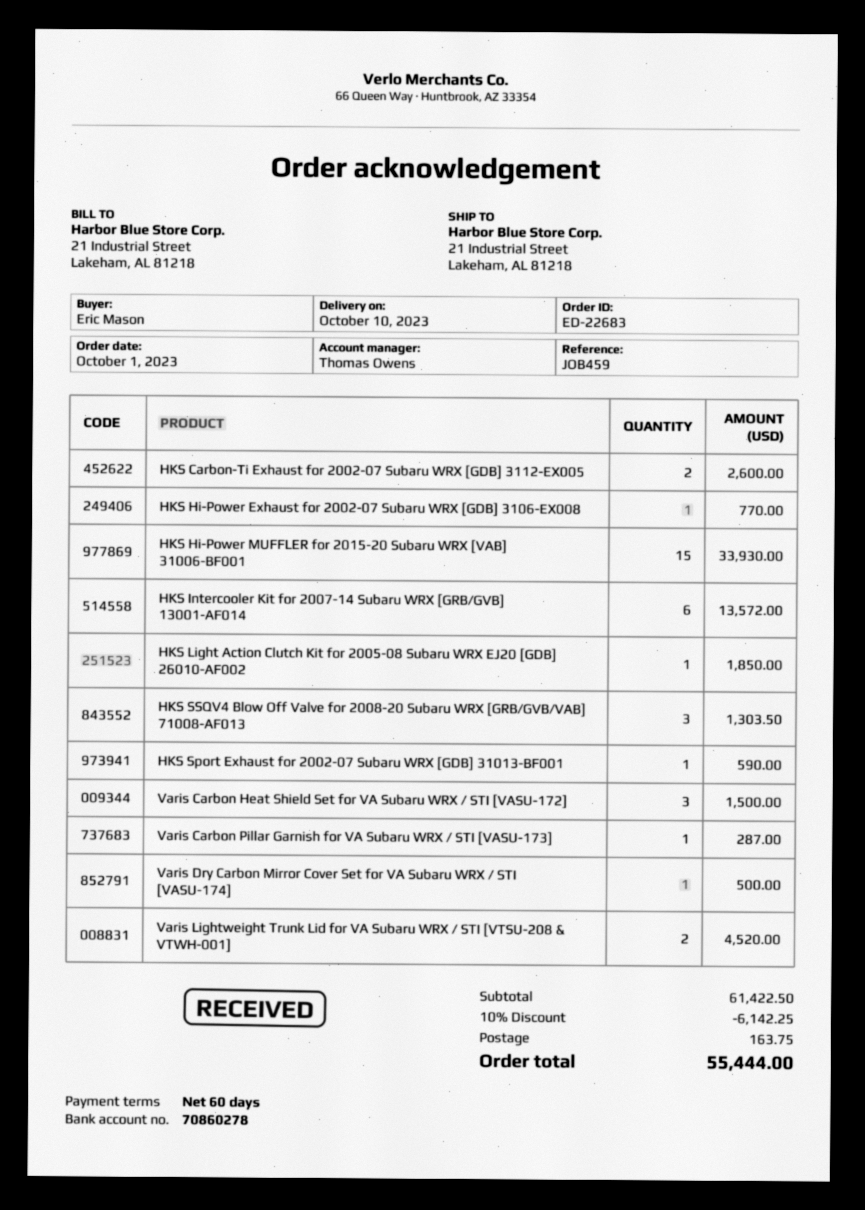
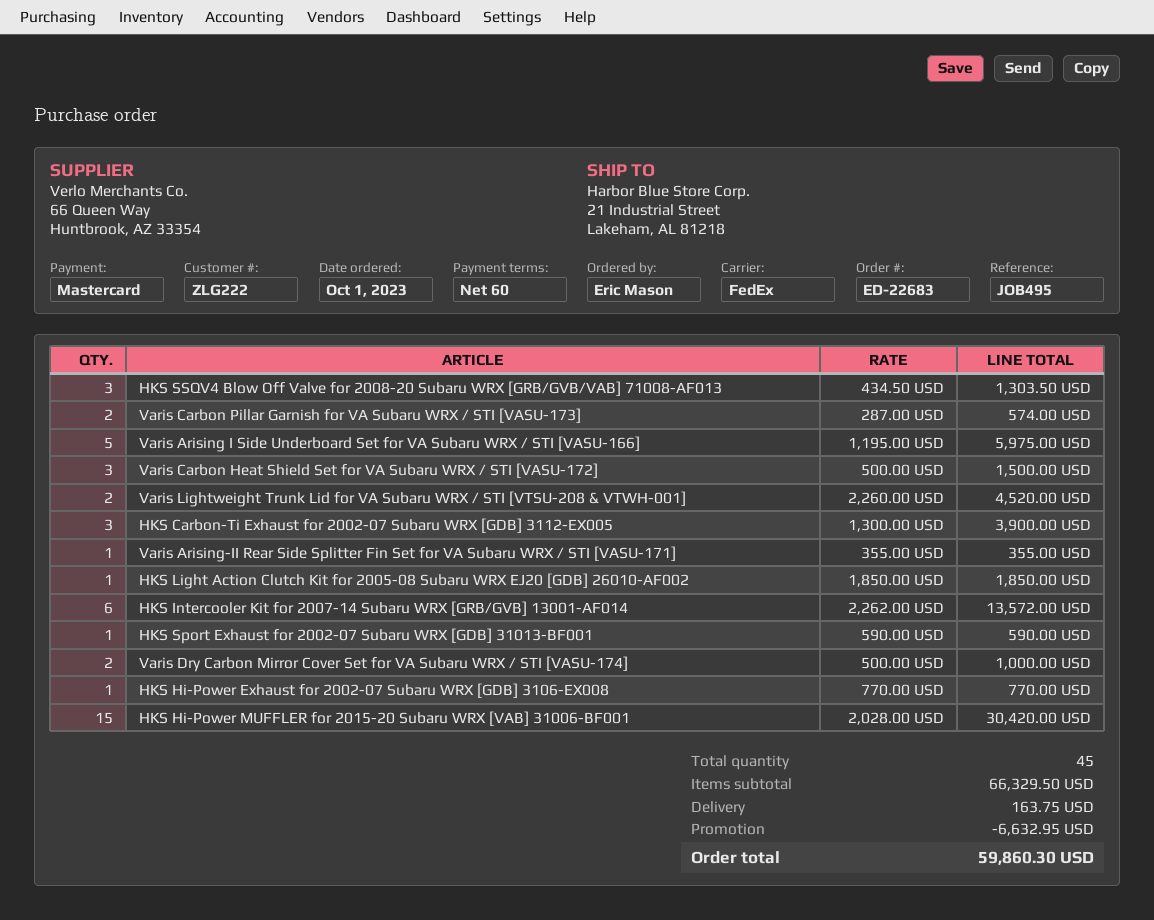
reference: JOB459 -> JOB495
HKS Carbon-Ti Exhaust for 2002-07 Subaru WRX [GDB] 3112-EX005: 2 for 2600.00 -> 3 for 3900.00
HKS Hi-Power MUFFLER for 2015-20 Subaru WRX [VAB] 31006-BF001: 15 for 33930.00 -> 15 for 30420.00
Varis Carbon Pillar Garnish for VA Subaru WRX / STI [VASU-173]: 1 for 287.00 -> 2 for 574.00
Varis Dry Carbon Mirror Cover Set for VA Subaru WRX / STI [VASU-174]: 1 for 500.00 -> 2 for 1000.00
Varis Arising I Side Underboard Set for VA Subaru WRX / STI [VASU-166]: none -> 5 for 5975.00
Varis Arising-II Rear Side Splitter Fin Set for VA Subaru WRX / STI [VASU-171]: none -> 1 for 355.00
subtotal: 61422.50 -> 66329.50
discount: 6142.25 -> 6632.95
total: 55444.00 -> 59860.30

